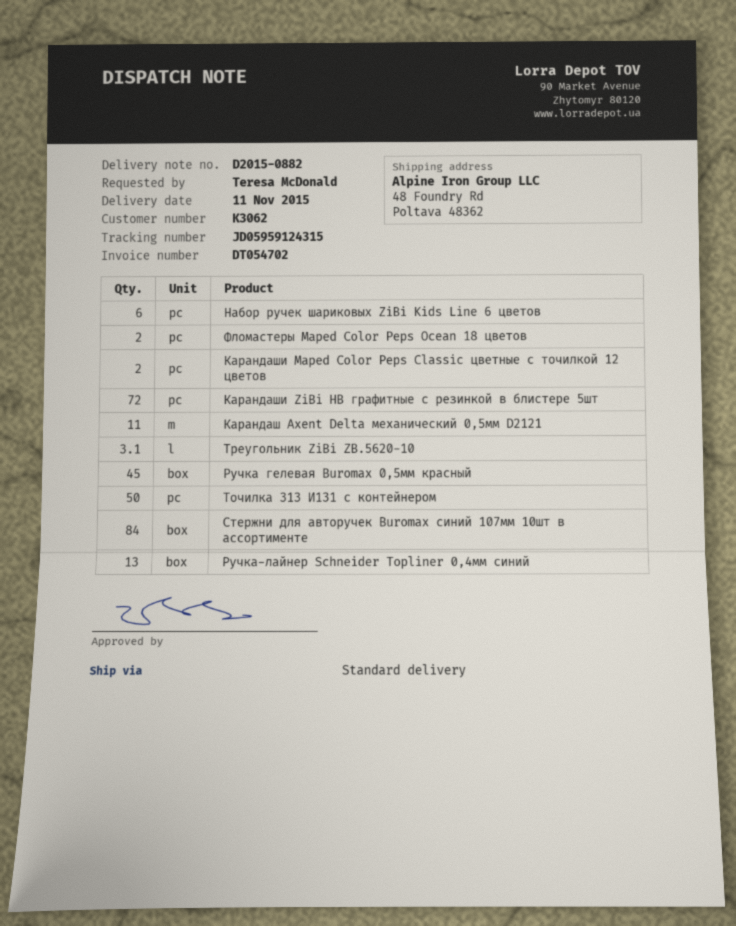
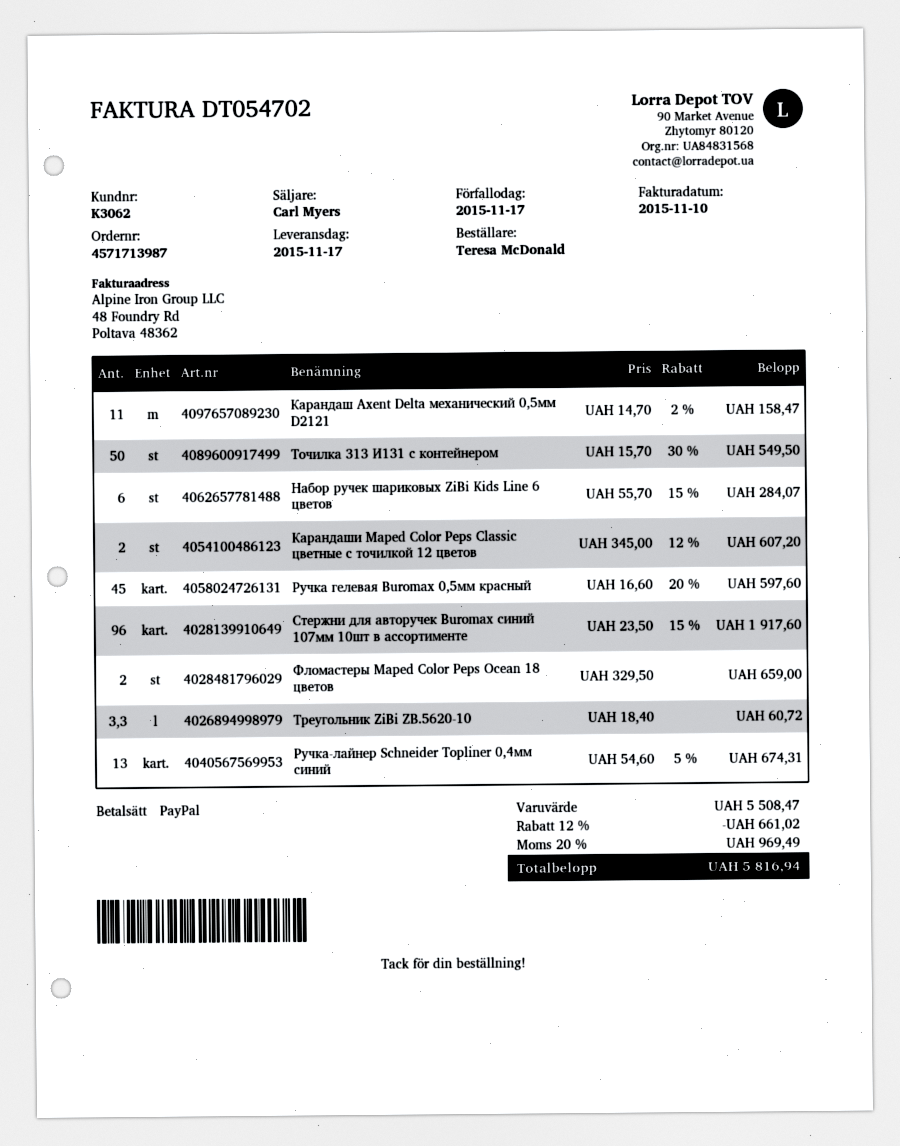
delivery date: 2015-11-11 -> 2015-11-17
Карандаши ZiBi HB графитные с резинкой в блистере 5шт: 72 -> none
Треугольник ZiBi ZB.5620-10: 3.1 -> 3.3
Стержни для авторучек Buromax синий 107мм 10шт в ассортименте: 84 -> 96

